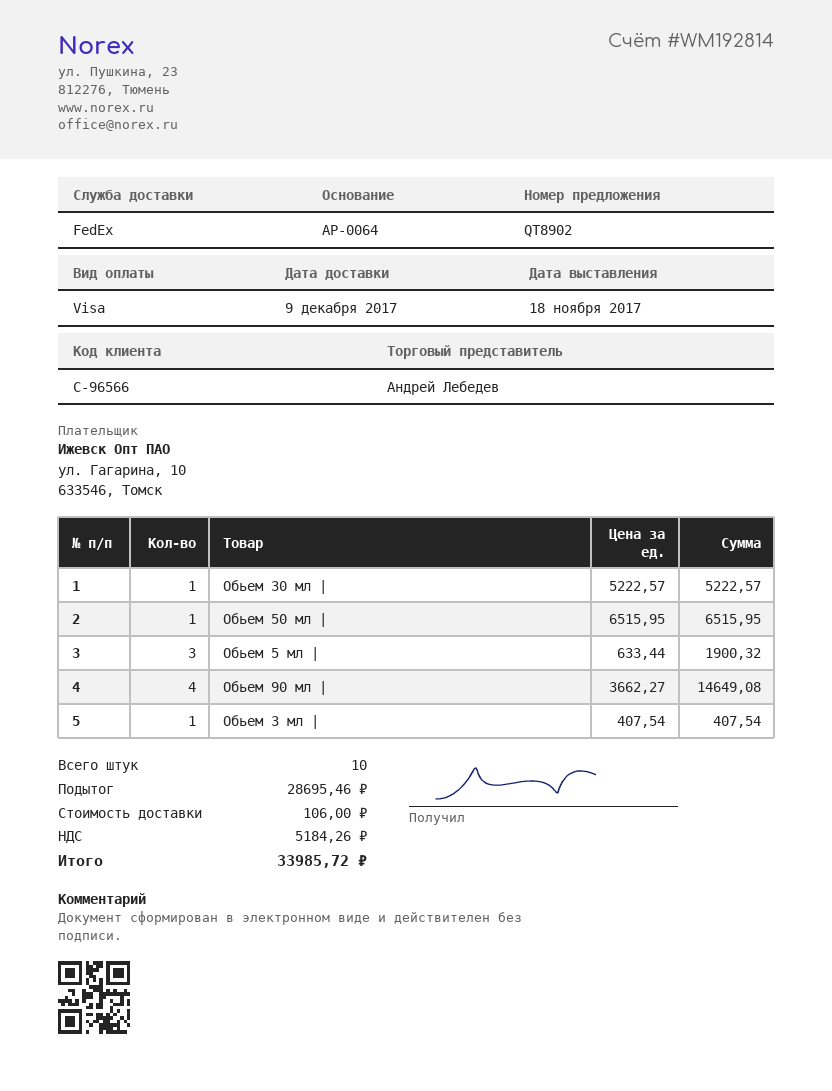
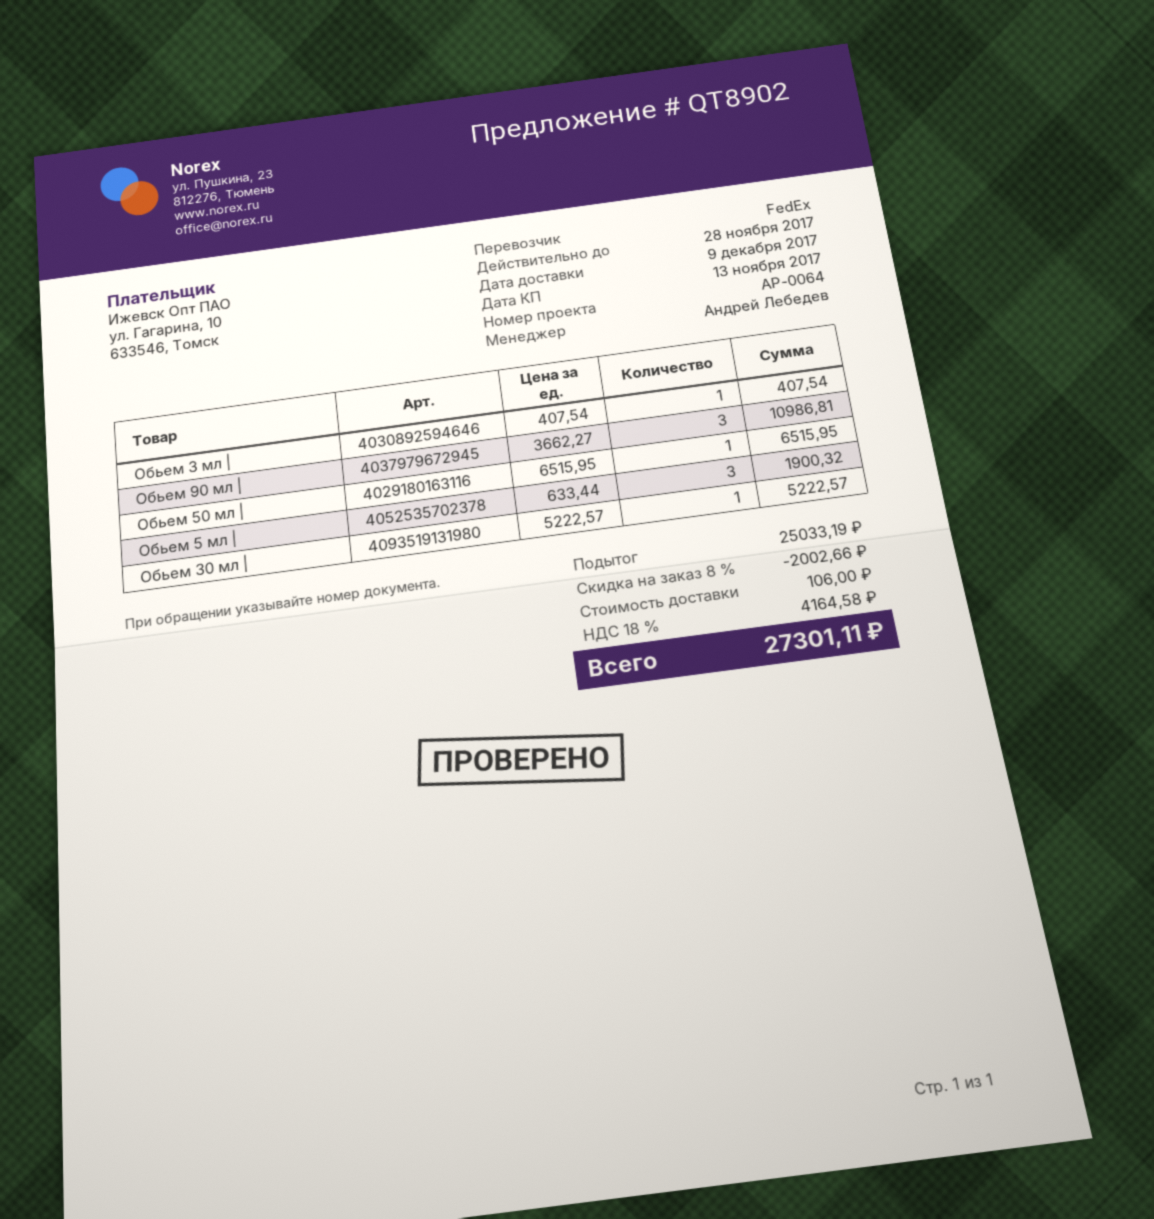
Обьем 90 мл |: 4 x 3662.27 = 14649.08 -> 3 x 3662.27 = 10986.81
subtotal: 28695.46 -> 25033.19
discount: none -> 8% = 2002.66
tax: 5184.26 -> 4164.58
total: 33985.72 -> 27301.11

